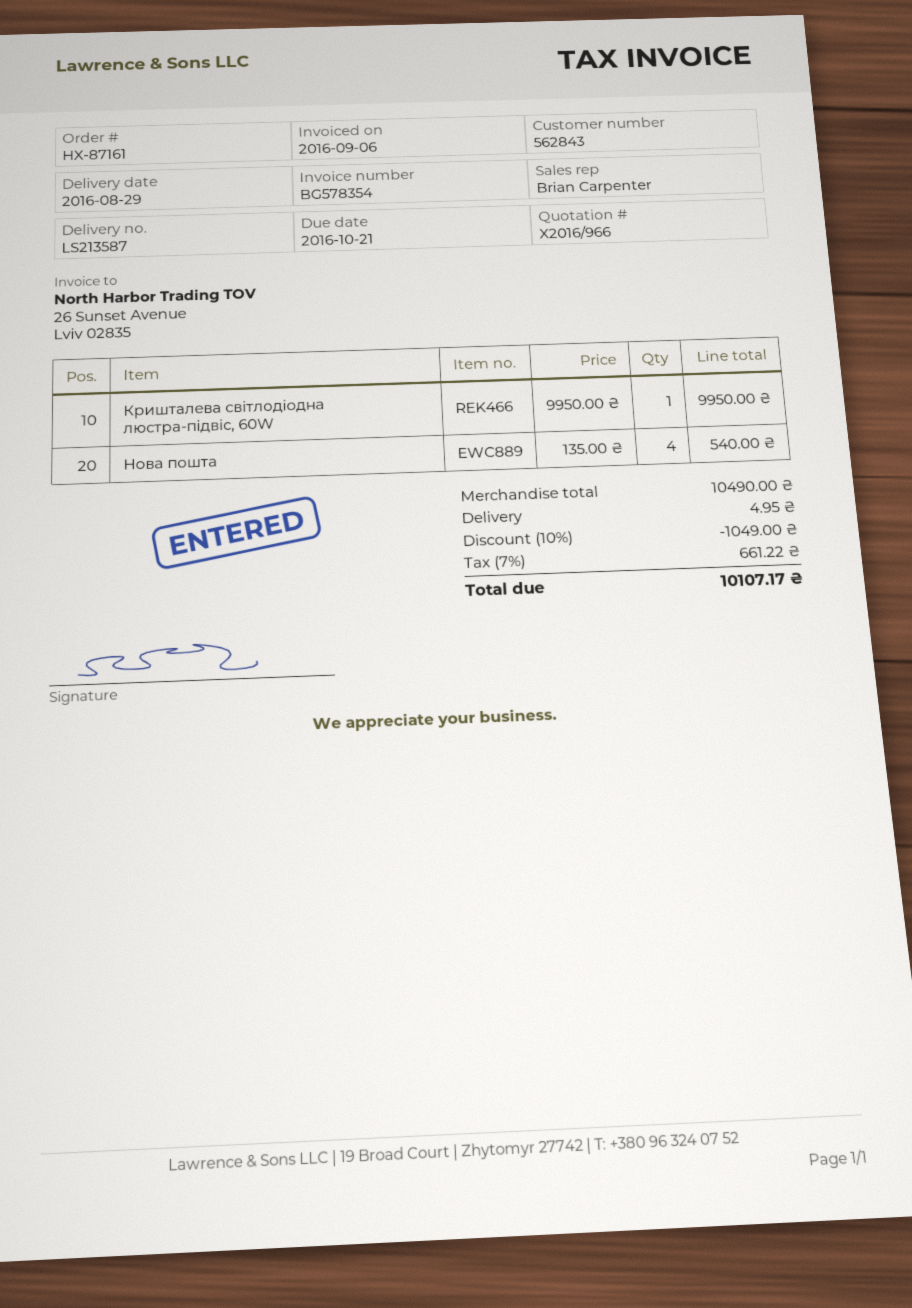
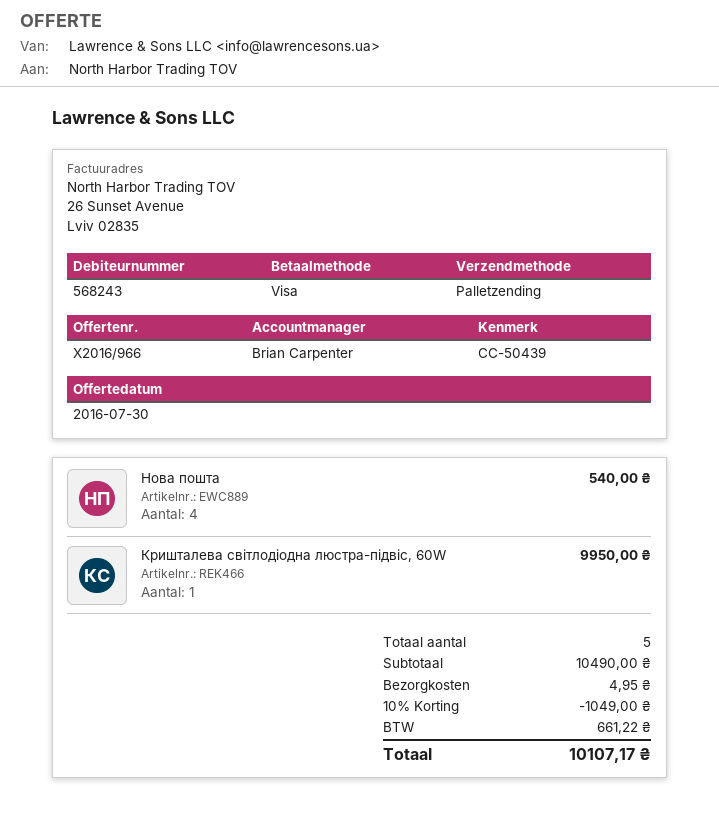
customer number: 562843 -> 568243

